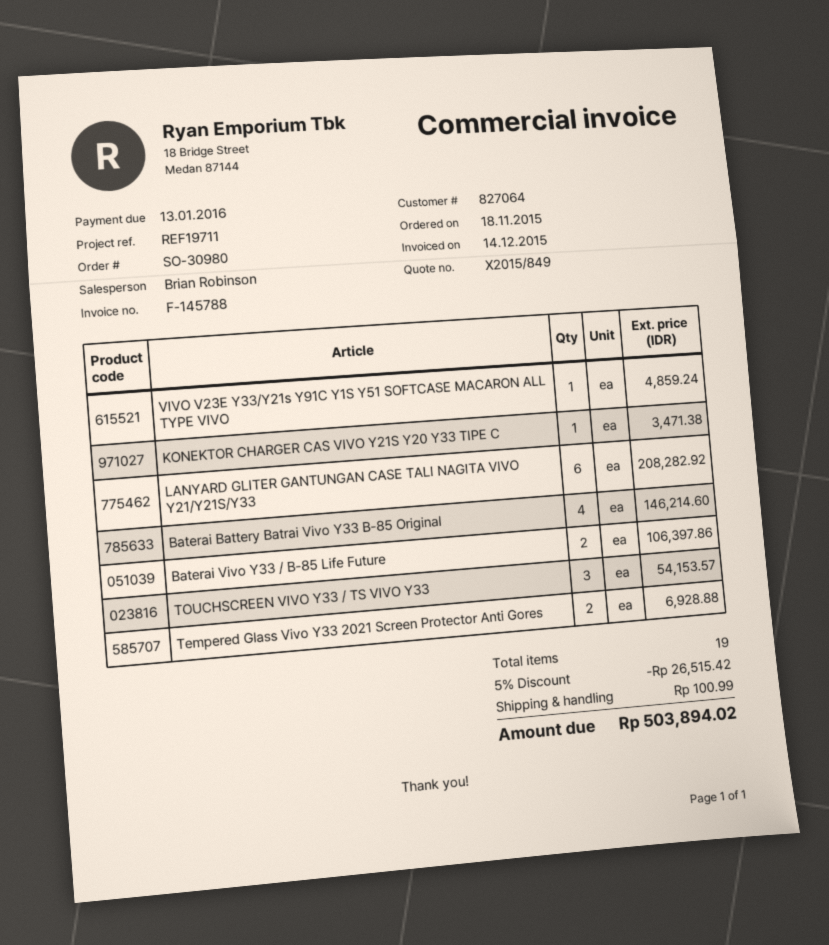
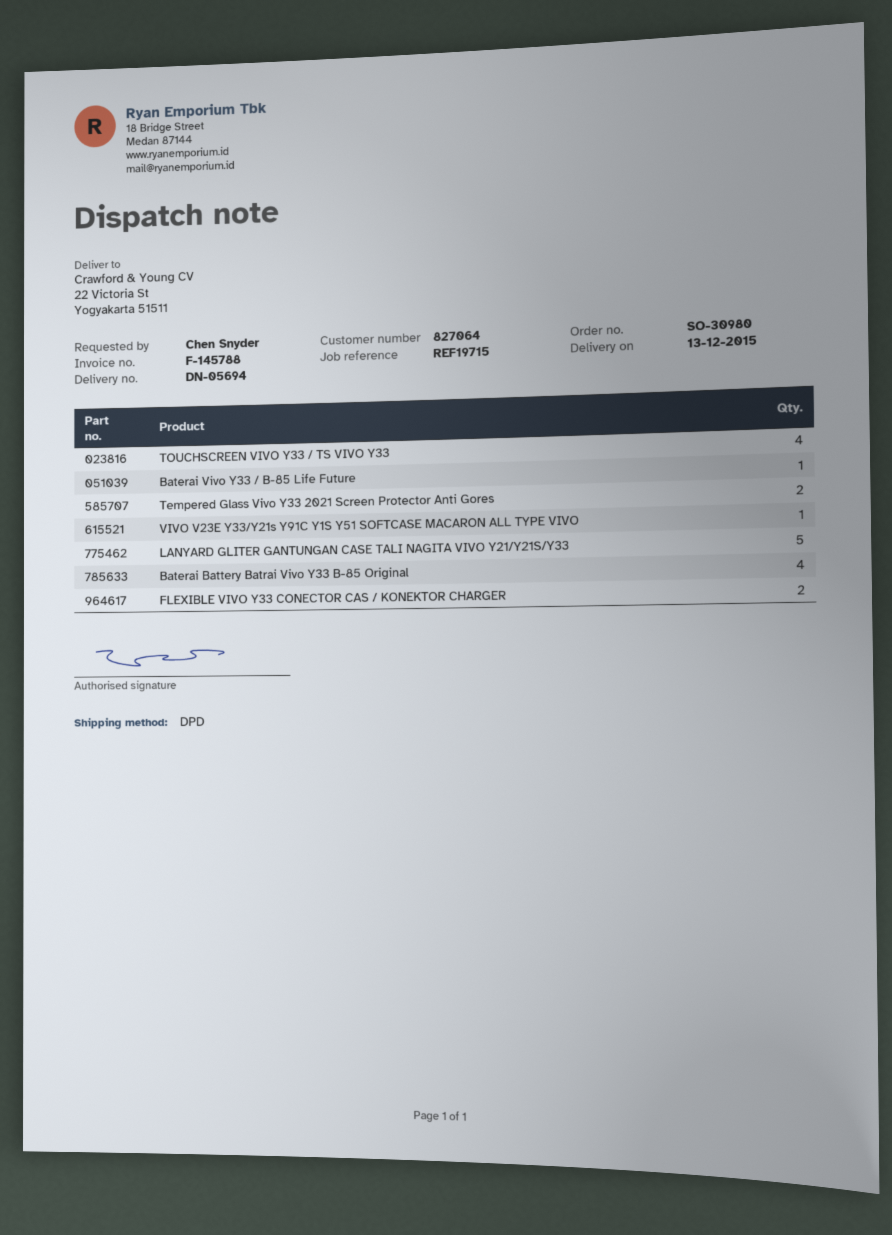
reference: REF19711 -> REF19715
KONEKTOR CHARGER CAS VIVO Y21S Y20 Y33 TIPE C: 1 -> none
LANYARD GLITER GANTUNGAN CASE TALI NAGITA VIVO Y21/Y21S/Y33: 6 -> 5
Baterai Vivo Y33 / B-85 Life Future: 2 -> 1
TOUCHSCREEN VIVO Y33 / TS VIVO Y33: 3 -> 4
FLEXIBLE VIVO Y33 CONECTOR CAS / KONEKTOR CHARGER: none -> 2

